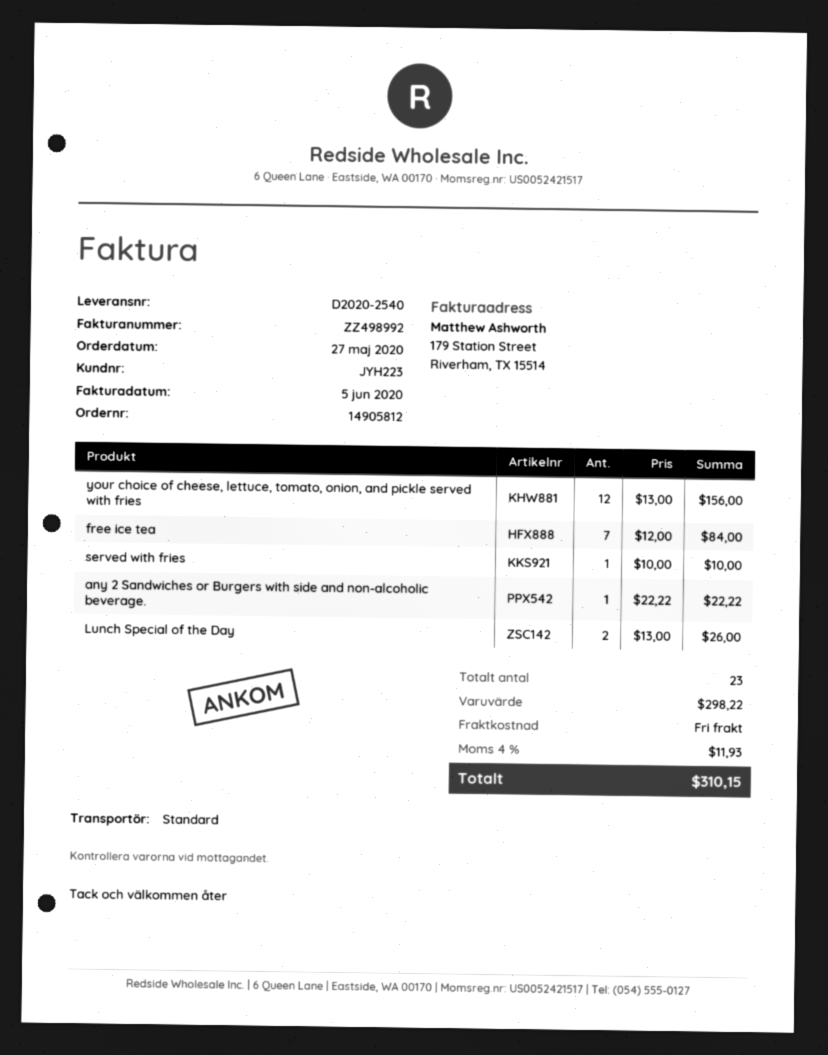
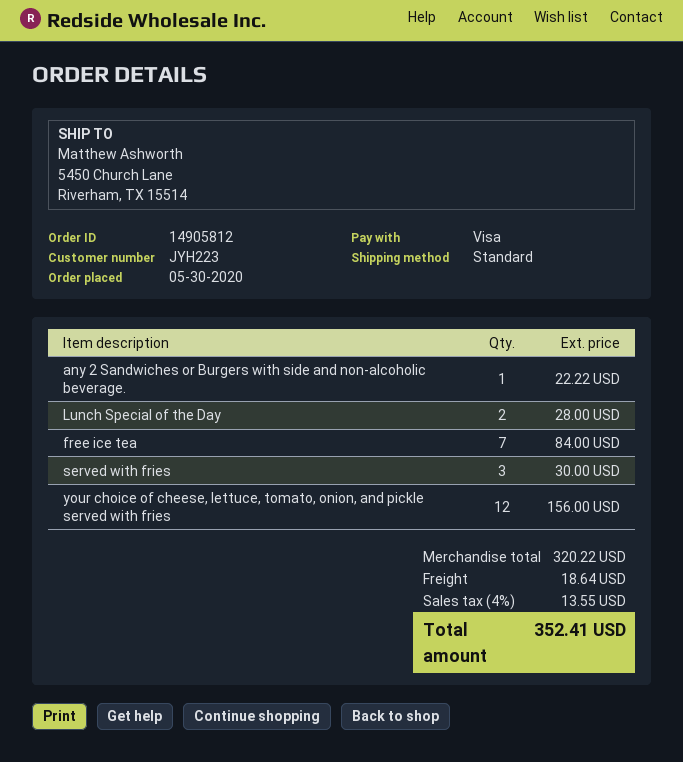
order date: 2020-05-27 -> 2020-05-30
served with fries: 1 for 10.00 -> 3 for 30.00
Lunch Special of the Day: 2 for 26.00 -> 2 for 28.00
subtotal: 298.22 -> 320.22
shipping: 0.00 -> 18.64
tax: 4% = 11.93 -> 4% = 13.55
total: 310.15 -> 352.41

